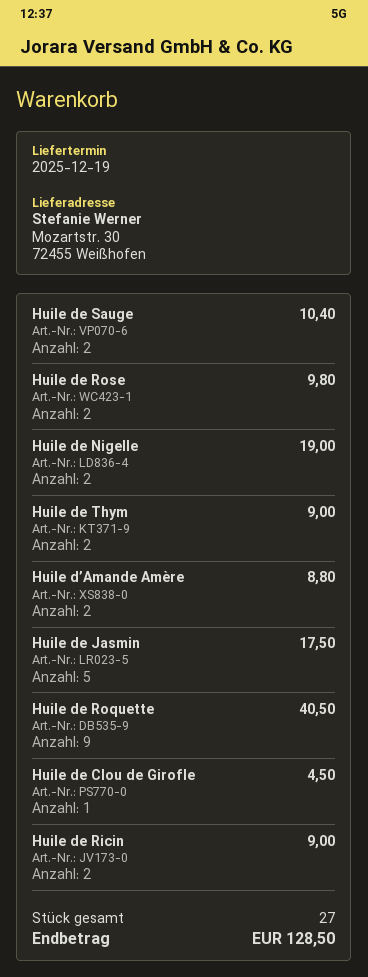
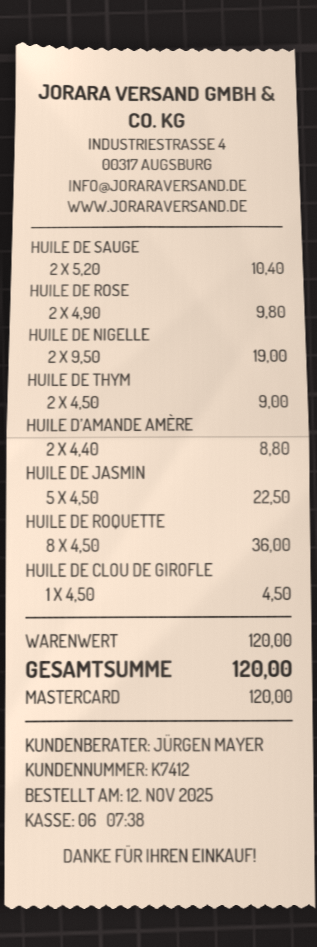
Huile de Jasmin: 5 for 17.50 -> 5 for 22.50
Huile de Roquette: 9 for 40.50 -> 8 for 36.00
Huile de Ricin: 2 for 9.00 -> none
total: 128.50 -> 120.00

